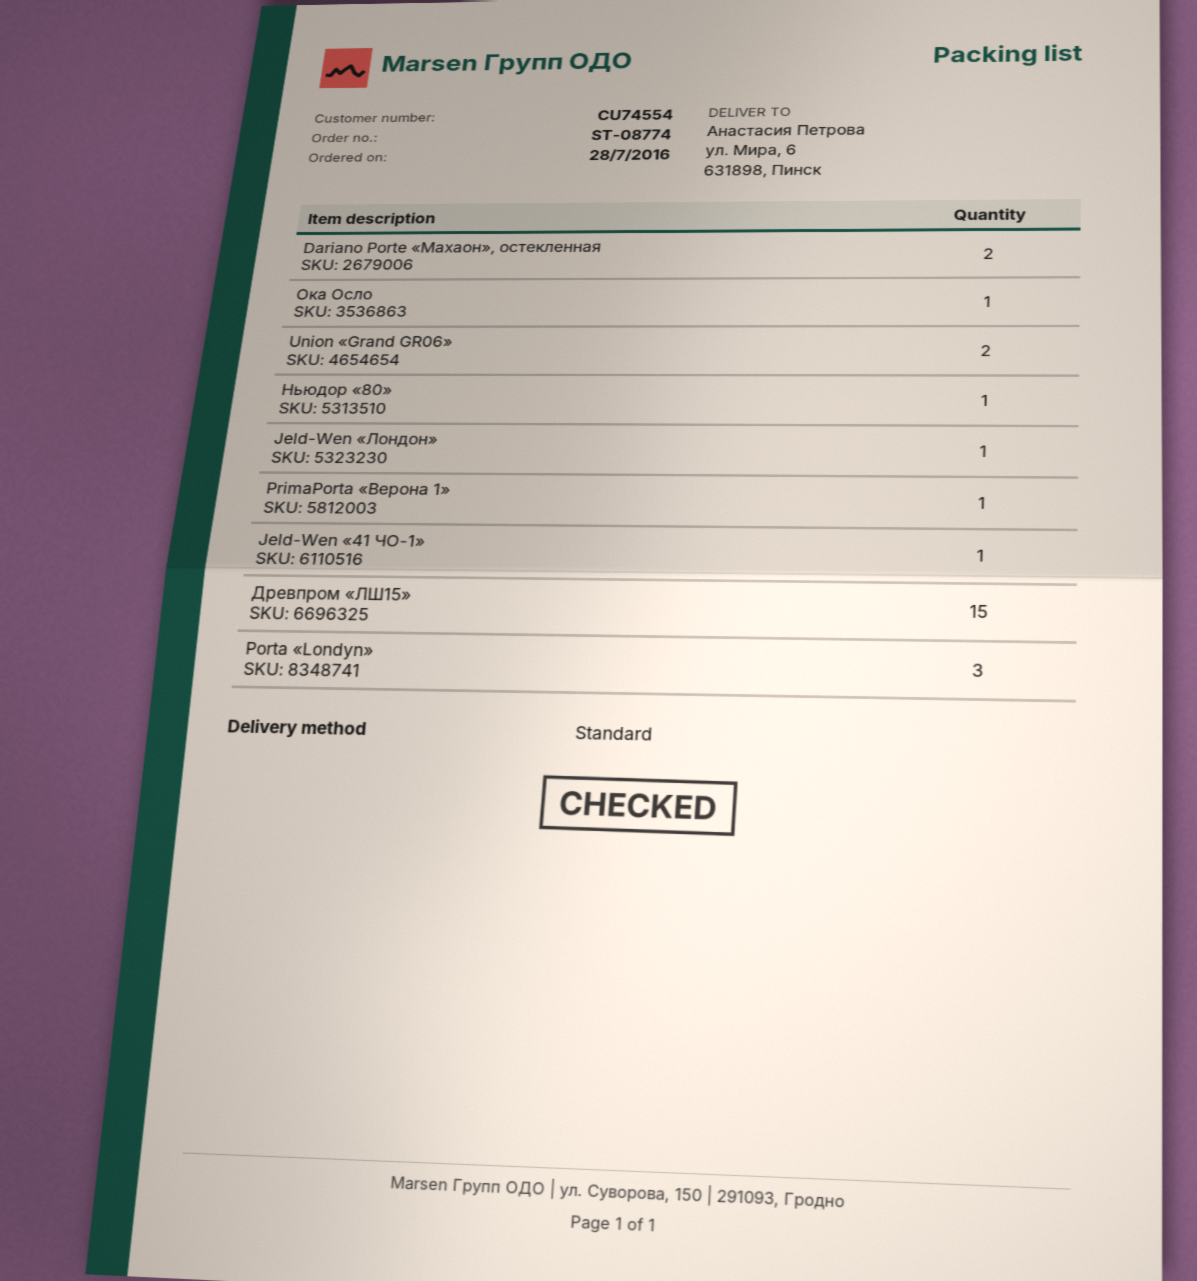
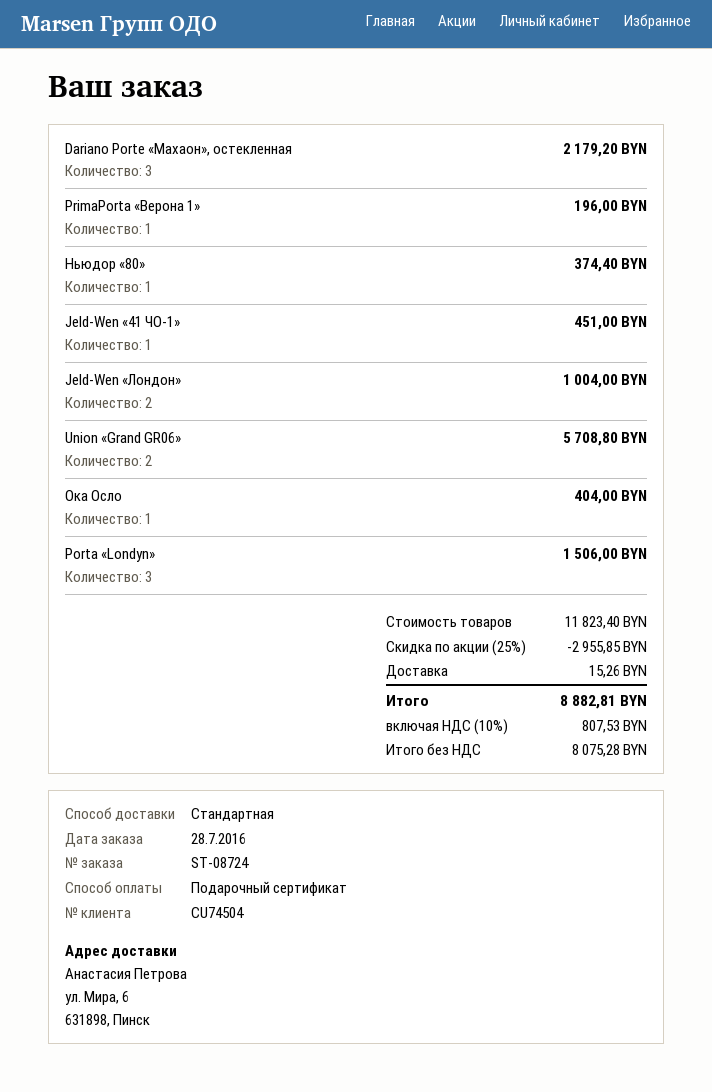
order number: ST-08774 -> ST-08724
customer number: CU74554 -> CU74504
Dariano Porte «Махаон», остекленная: 2 -> 3
Jeld-Wen «Лондон»: 1 -> 2
Древпром «ЛШ15»: 15 -> none

